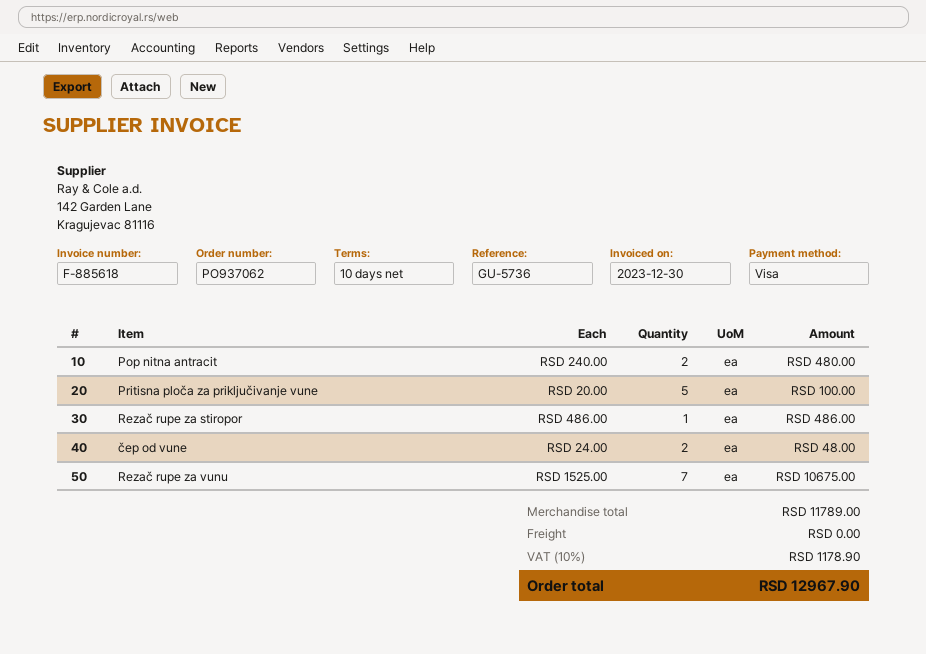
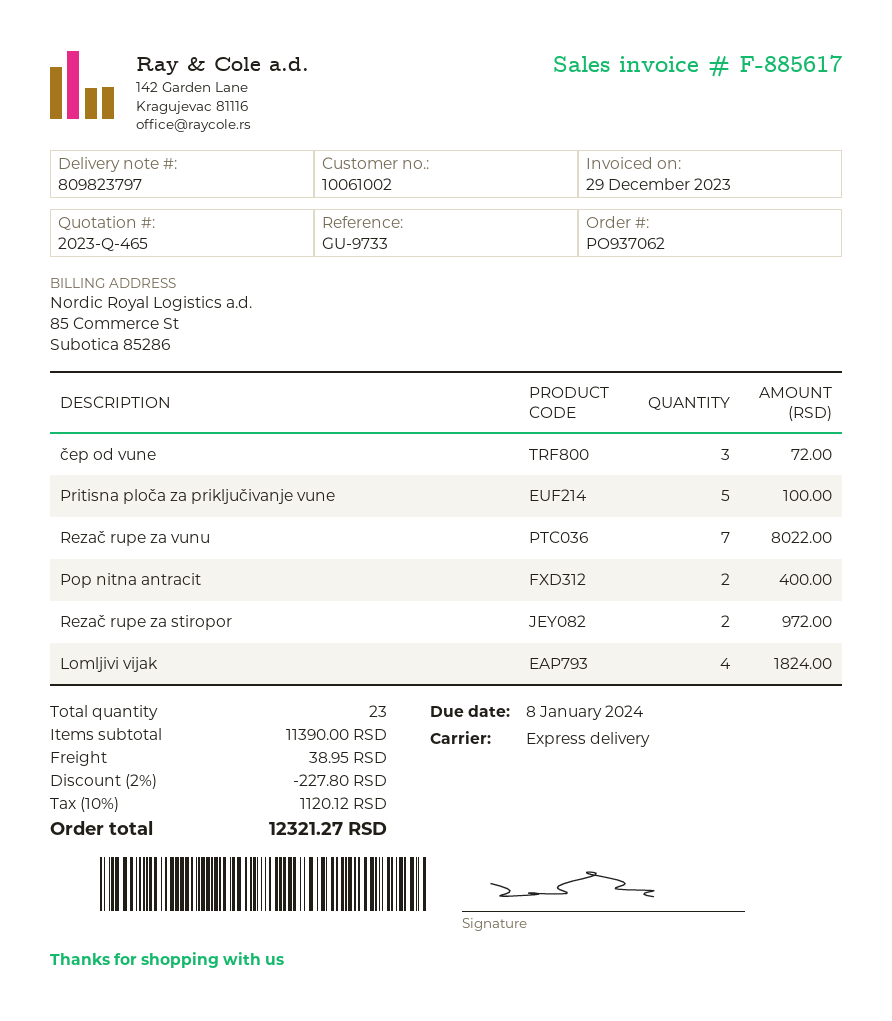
invoice number: F-885618 -> F-885617
invoice date: 2023-12-30 -> 2023-12-29
reference: GU-5736 -> GU-9733
Pop nitna antracit: 2 for 480.00 -> 2 for 400.00
Rezač rupe za stiropor: 1 for 486.00 -> 2 for 972.00
čep od vune: 2 for 48.00 -> 3 for 72.00
Rezač rupe za vunu: 7 for 10675.00 -> 7 for 8022.00
Lomljivi vijak: none -> 4 for 1824.00
subtotal: 11789.00 -> 11390.00
discount: none -> 2% = 227.80
shipping: 0.00 -> 38.95
tax: 10% = 1178.90 -> 10% = 1120.12
total: 12967.90 -> 12321.27

